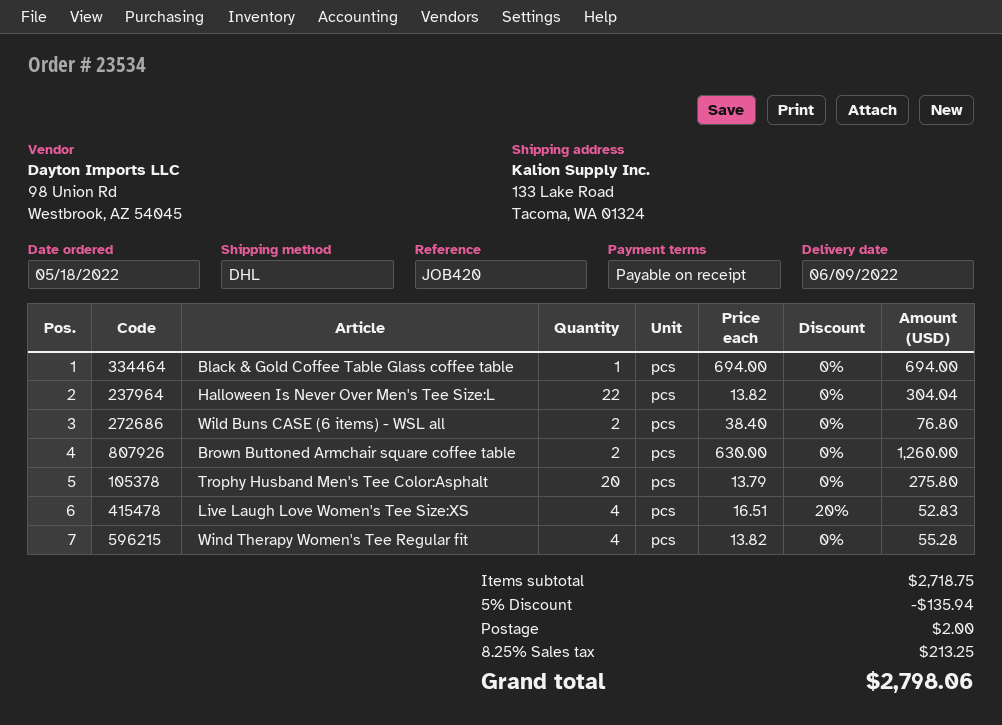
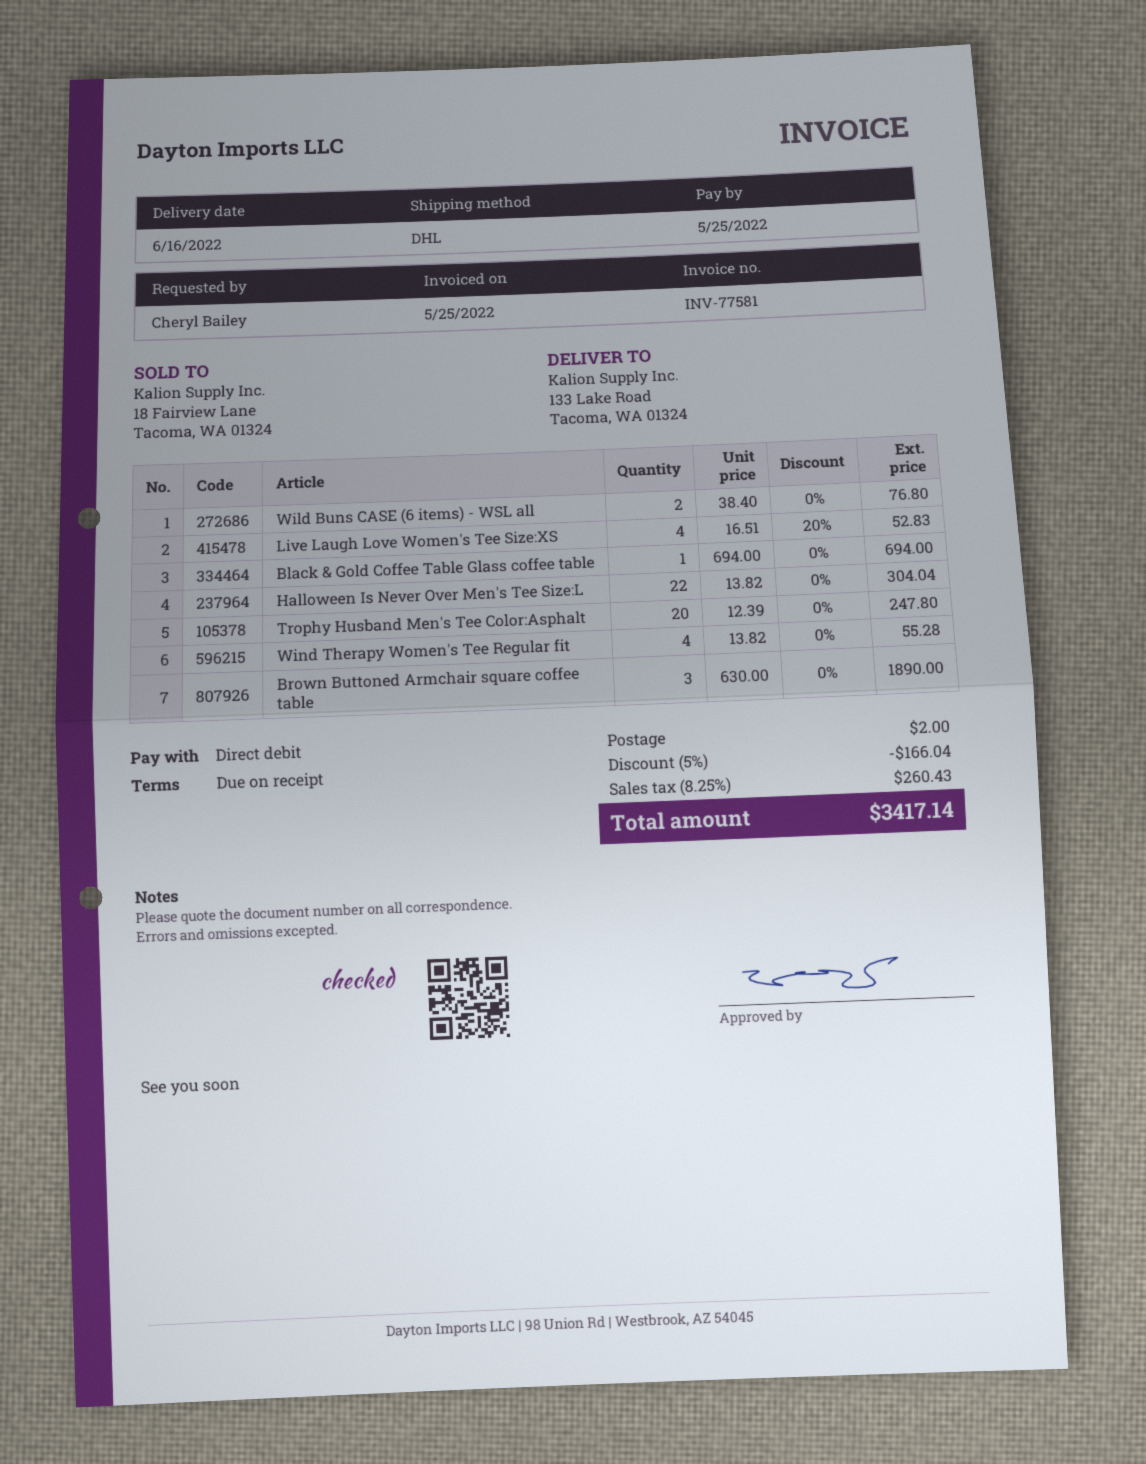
delivery date: 2022-06-09 -> 2022-06-16
Brown Buttoned Armchair square coffee table: 2 x 630.00 = 1260.00 -> 3 x 630.00 = 1890.00
Trophy Husband Men's Tee Color:Asphalt: 20 x 13.79 = 275.80 -> 20 x 12.39 = 247.80
discount: 5% = 135.94 -> 5% = 166.04
tax: 8.25% = 213.25 -> 8.25% = 260.43
total: 2798.06 -> 3417.14

